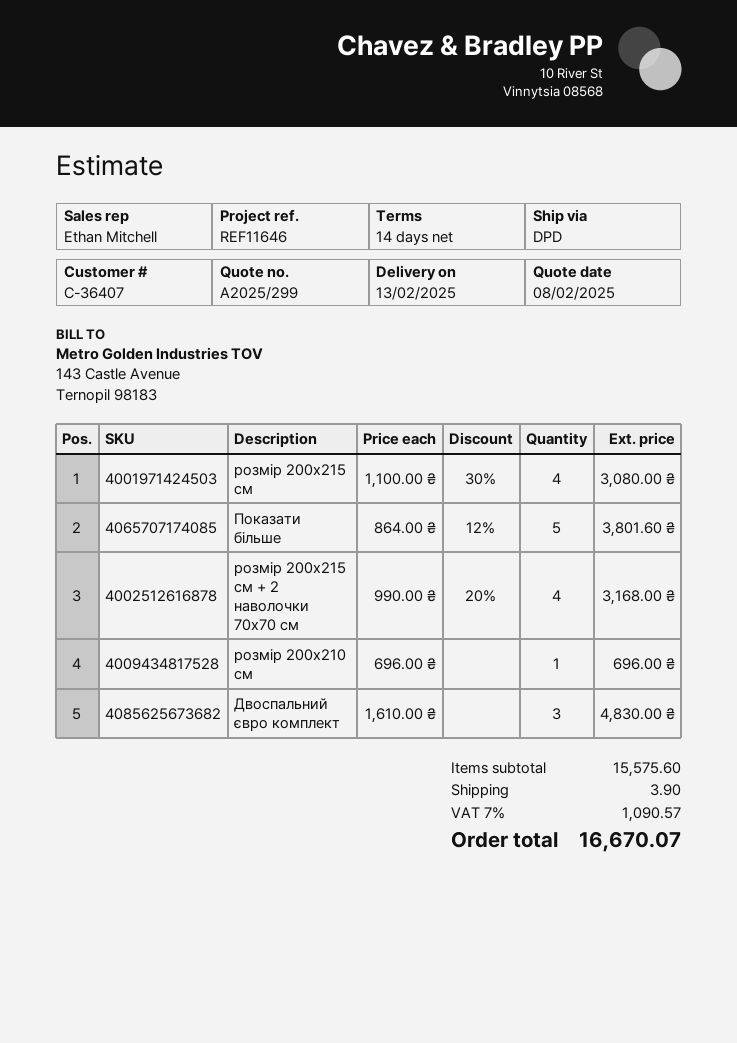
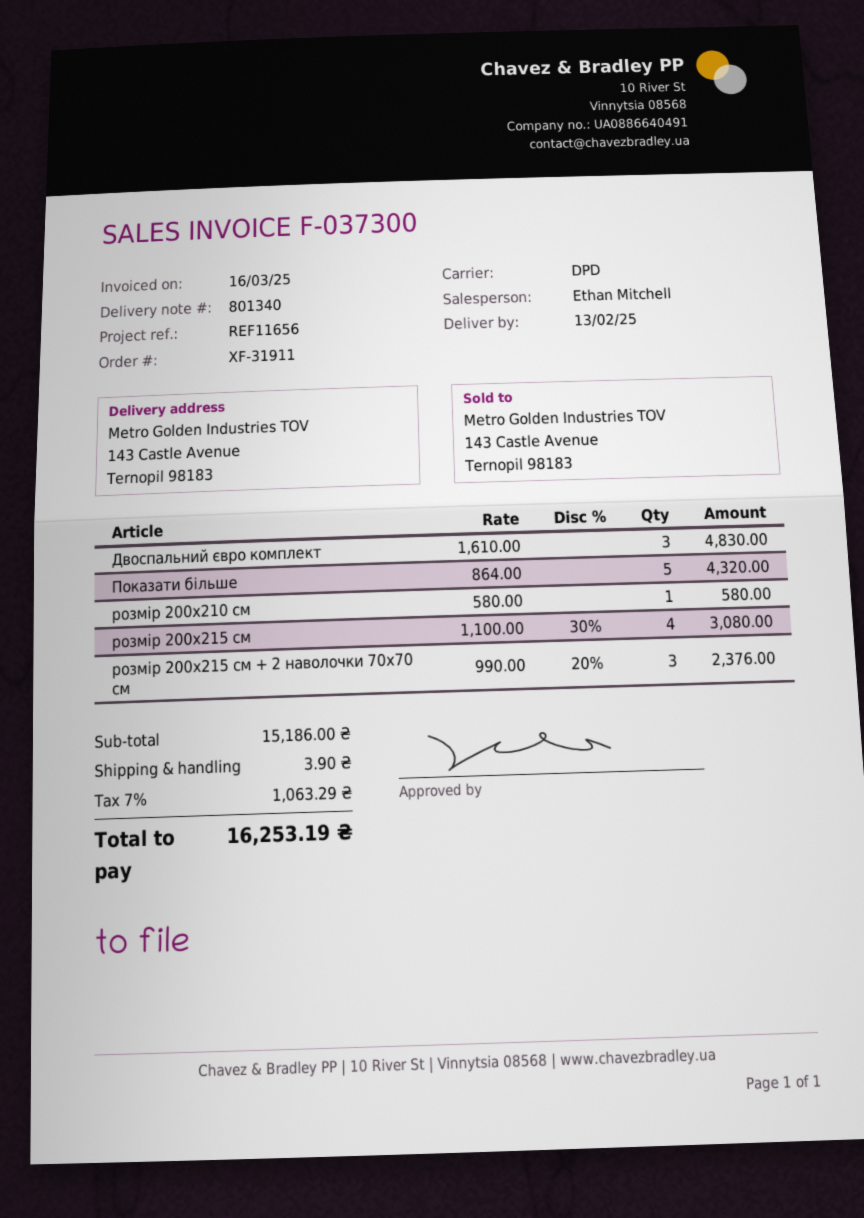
reference: REF11646 -> REF11656
Показати більше: 5 x 864.00 - 12% = 3801.60 -> 5 x 864.00 = 4320.00
розмір 200х215 см + 2 наволочки 70х70 см: 4 x 990.00 - 20% = 3168.00 -> 3 x 990.00 - 20% = 2376.00
розмір 200х210 см: 1 x 696.00 = 696.00 -> 1 x 580.00 = 580.00
subtotal: 15575.60 -> 15186.00
tax: 7% = 1090.57 -> 7% = 1063.29
total: 16670.07 -> 16253.19

